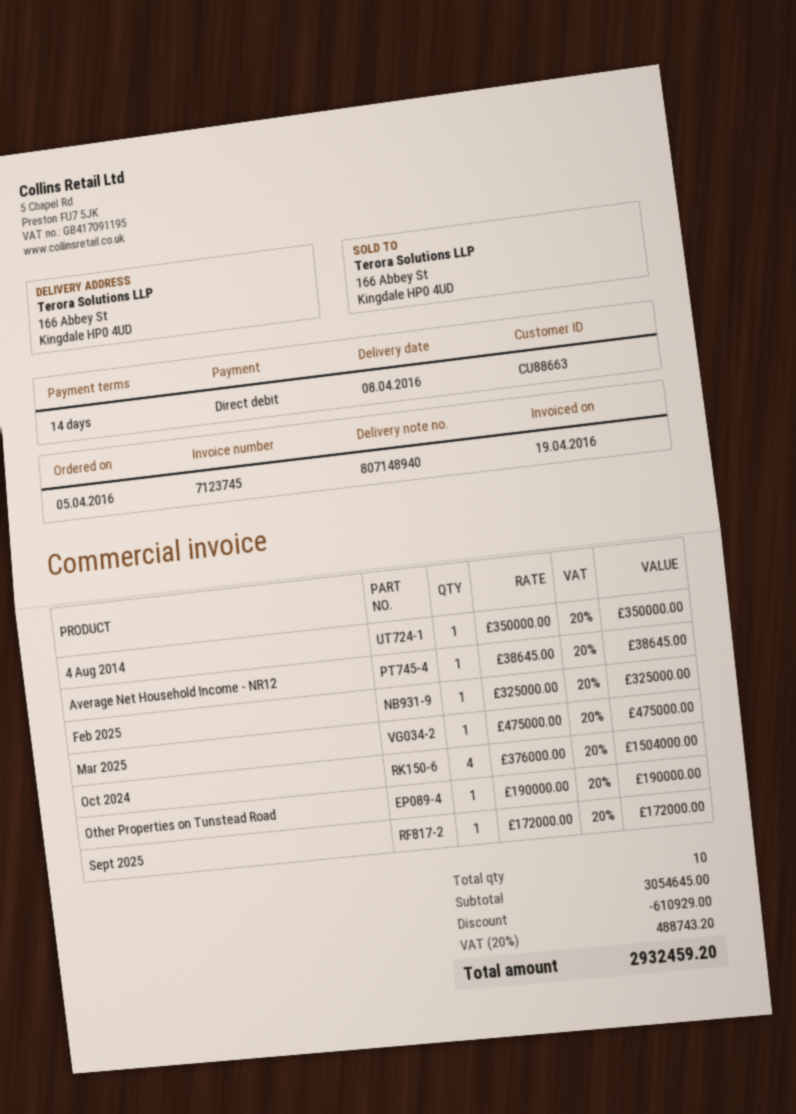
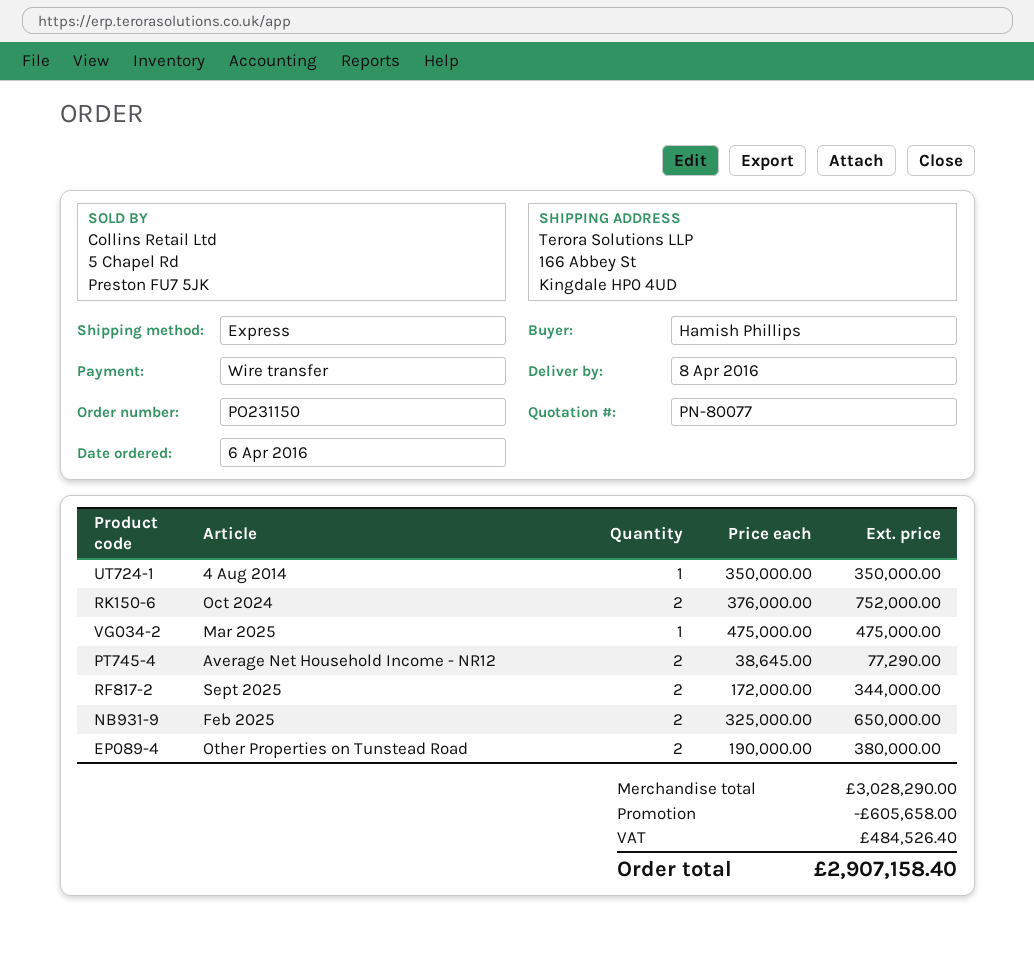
order date: 2016-04-05 -> 2016-04-06
payment method: direct debit -> bank transfer
Average Net Household Income - NR12: 1 x 38645.00 = 38645.00 -> 2 x 38645.00 = 77290.00
Feb 2025: 1 x 325000.00 = 325000.00 -> 2 x 325000.00 = 650000.00
Oct 2024: 4 x 376000.00 = 1504000.00 -> 2 x 376000.00 = 752000.00
Other Properties on Tunstead Road: 1 x 190000.00 = 190000.00 -> 2 x 190000.00 = 380000.00
Sept 2025: 1 x 172000.00 = 172000.00 -> 2 x 172000.00 = 344000.00
subtotal: 3054645.00 -> 3028290.00
discount: 610929.00 -> 605658.00
tax: 488743.20 -> 484526.40
total: 2932459.20 -> 2907158.40

